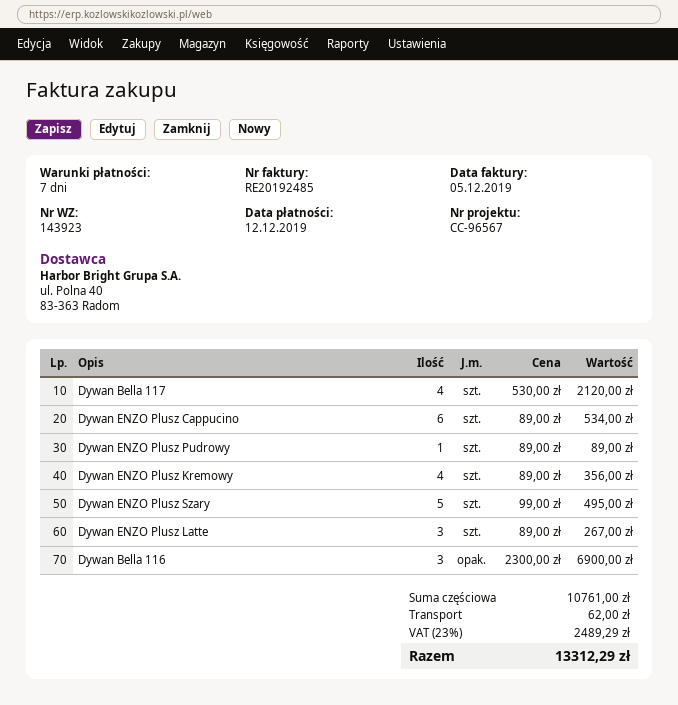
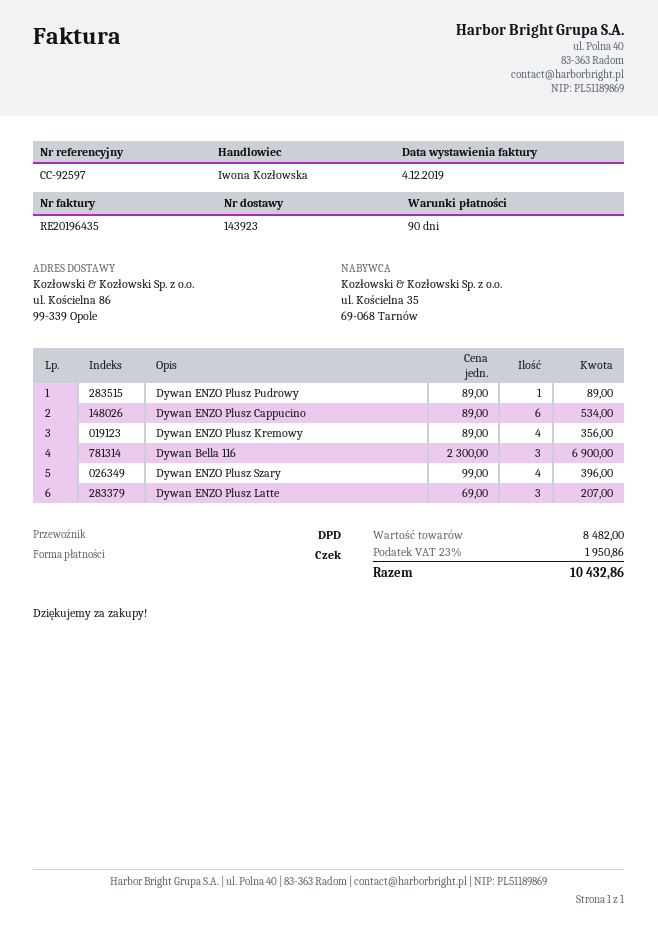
invoice number: RE20192485 -> RE20196435
invoice date: 2019-12-05 -> 2019-12-04
payment terms: 7 days -> 90 days
reference: CC-96567 -> CC-92597
Dywan Bella 117: 4 x 530.00 = 2120.00 -> none
Dywan ENZO Plusz Szary: 5 x 99.00 = 495.00 -> 4 x 99.00 = 396.00
Dywan ENZO Plusz Latte: 3 x 89.00 = 267.00 -> 3 x 69.00 = 207.00
subtotal: 10761.00 -> 8482.00
shipping: 62.00 -> none
tax: 23% = 2489.29 -> 23% = 1950.86
total: 13312.29 -> 10432.86

